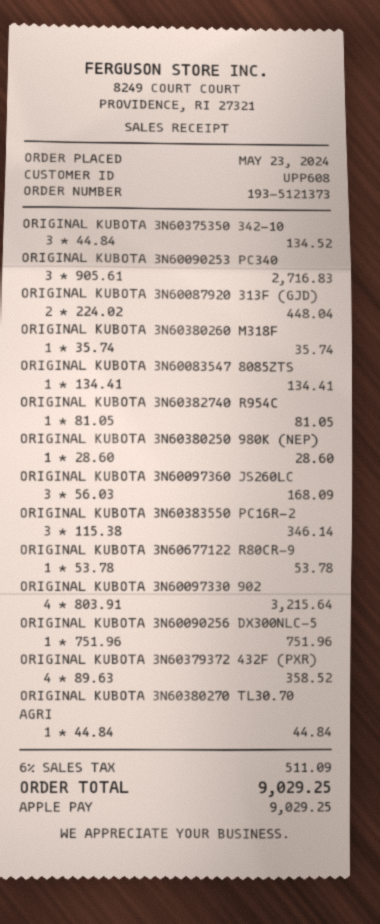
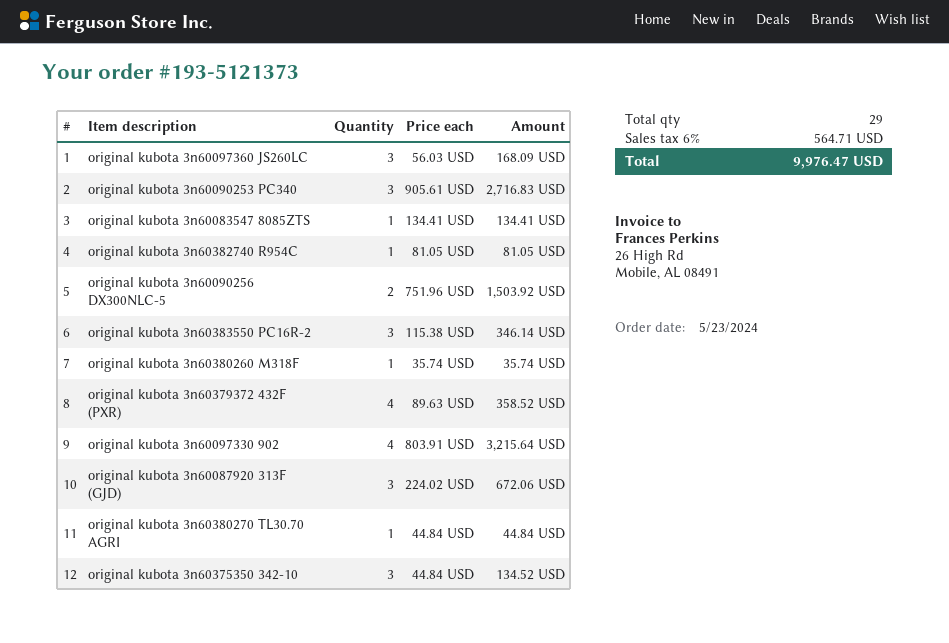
ORIGINAL KUBOTA 3N60087920 313F (GJD): 2 x 224.02 = 448.04 -> 3 x 224.02 = 672.06
ORIGINAL KUBOTA 3N60380250 980K (NEP): 1 x 28.60 = 28.60 -> none
ORIGINAL KUBOTA 3N60677122 R80CR-9: 1 x 53.78 = 53.78 -> none
ORIGINAL KUBOTA 3N60090256 DX300NLC-5: 1 x 751.96 = 751.96 -> 2 x 751.96 = 1503.92
tax: 6% = 511.09 -> 6% = 564.71
total: 9029.25 -> 9976.47

